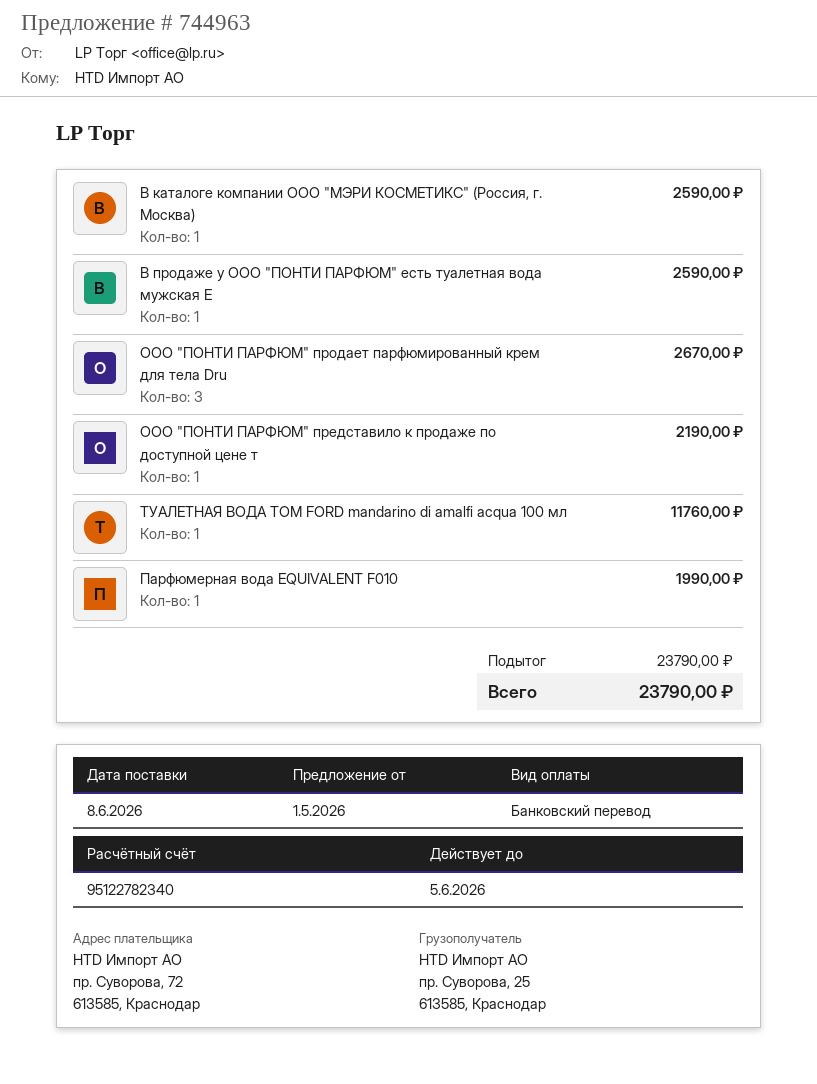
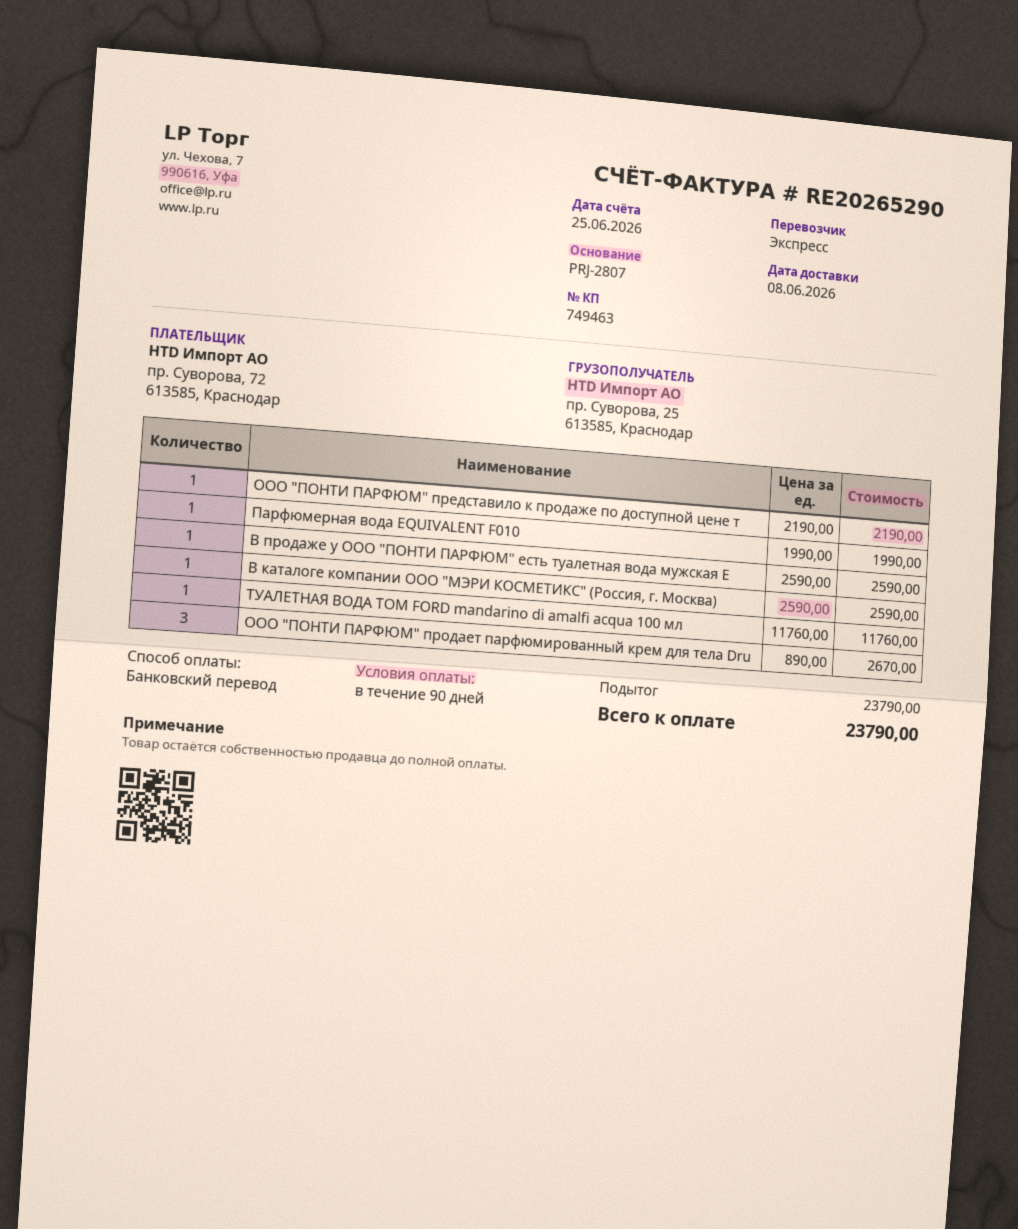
quote number: 744963 -> 749463

